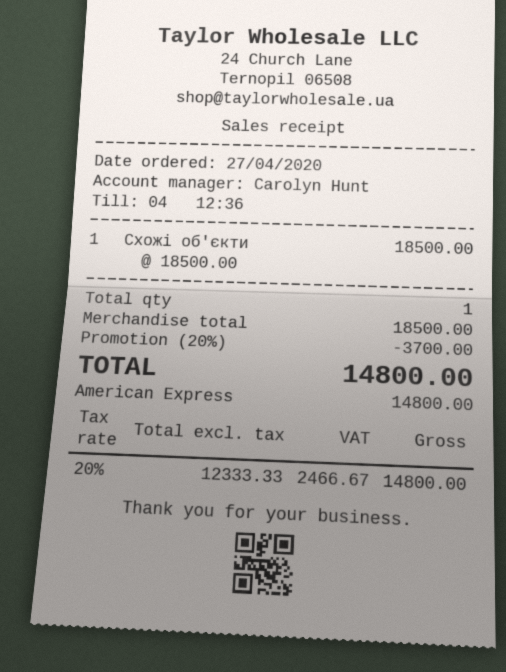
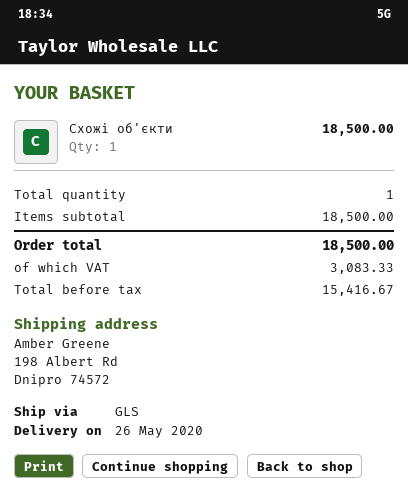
discount: 20% = 3700.00 -> none
net: 12333.33 -> 15416.67
tax: 2466.67 -> 3083.33
total: 14800.00 -> 18500.00

